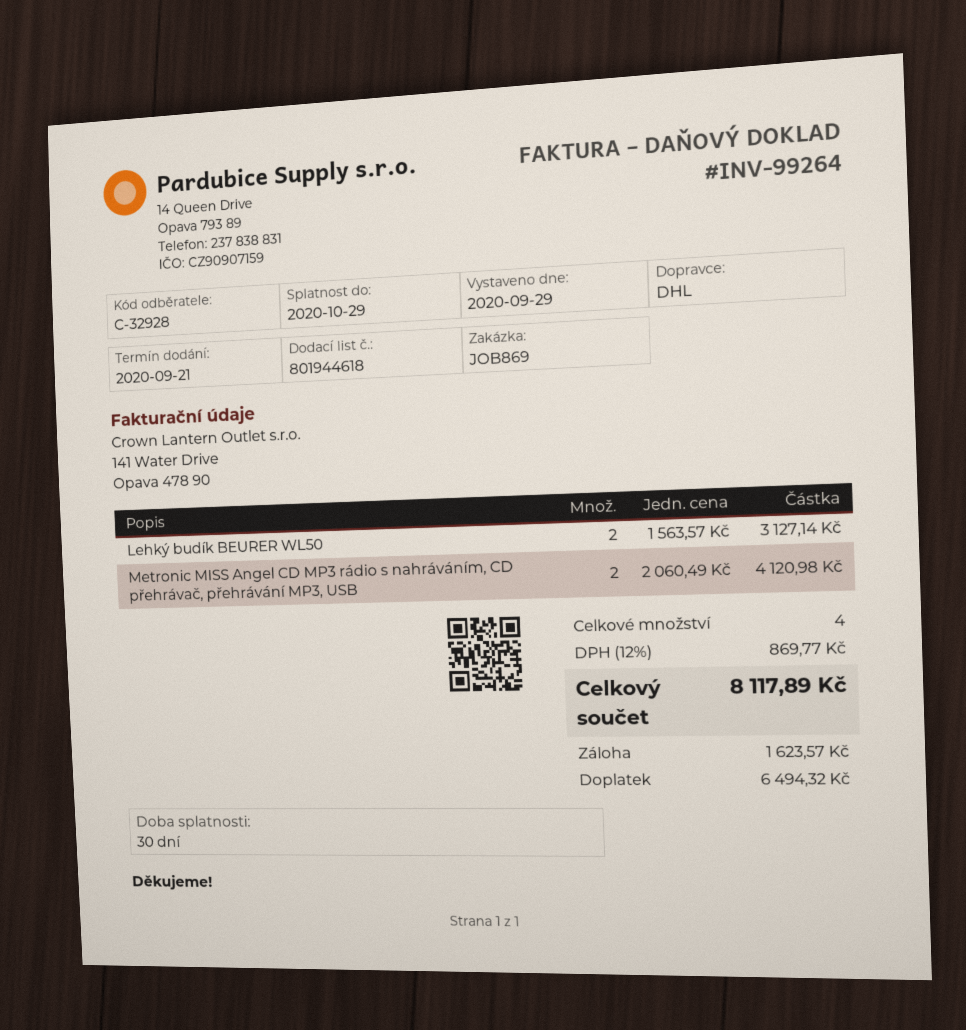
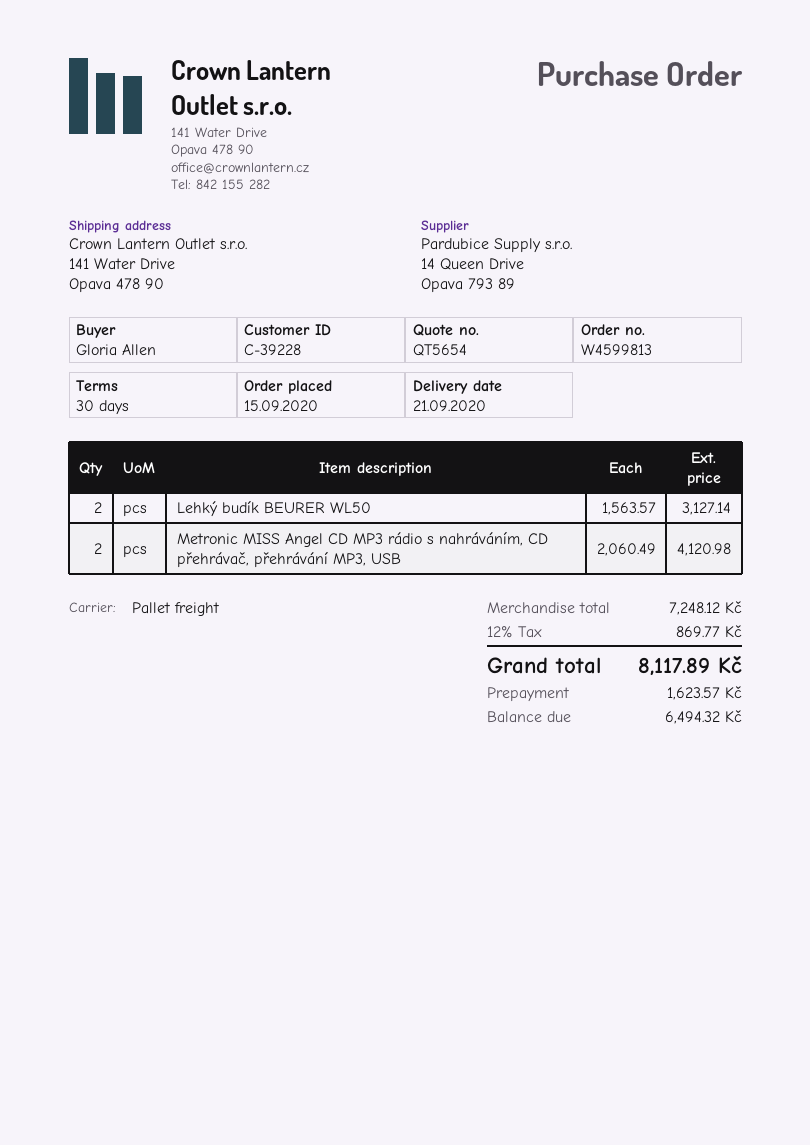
customer number: C-32928 -> C-39228
shipping method: DHL -> pallet freight

